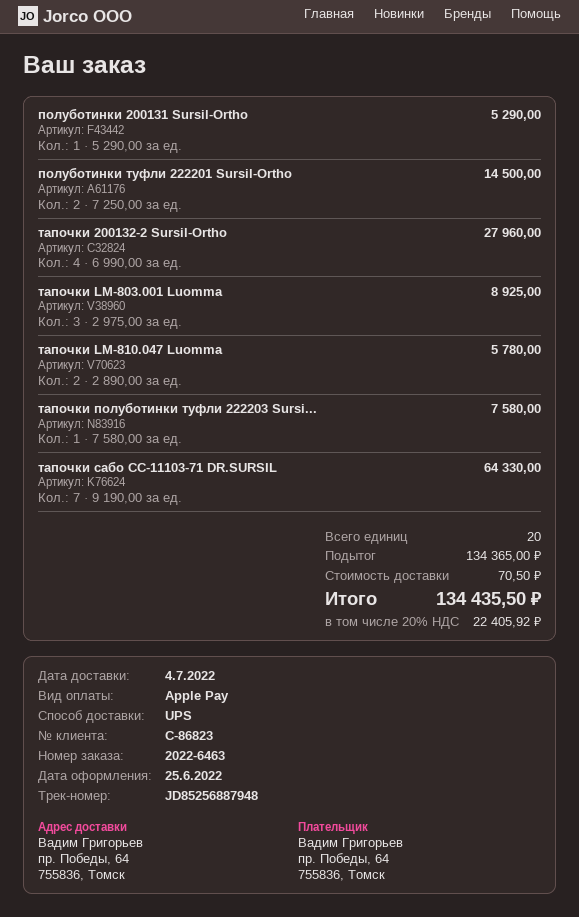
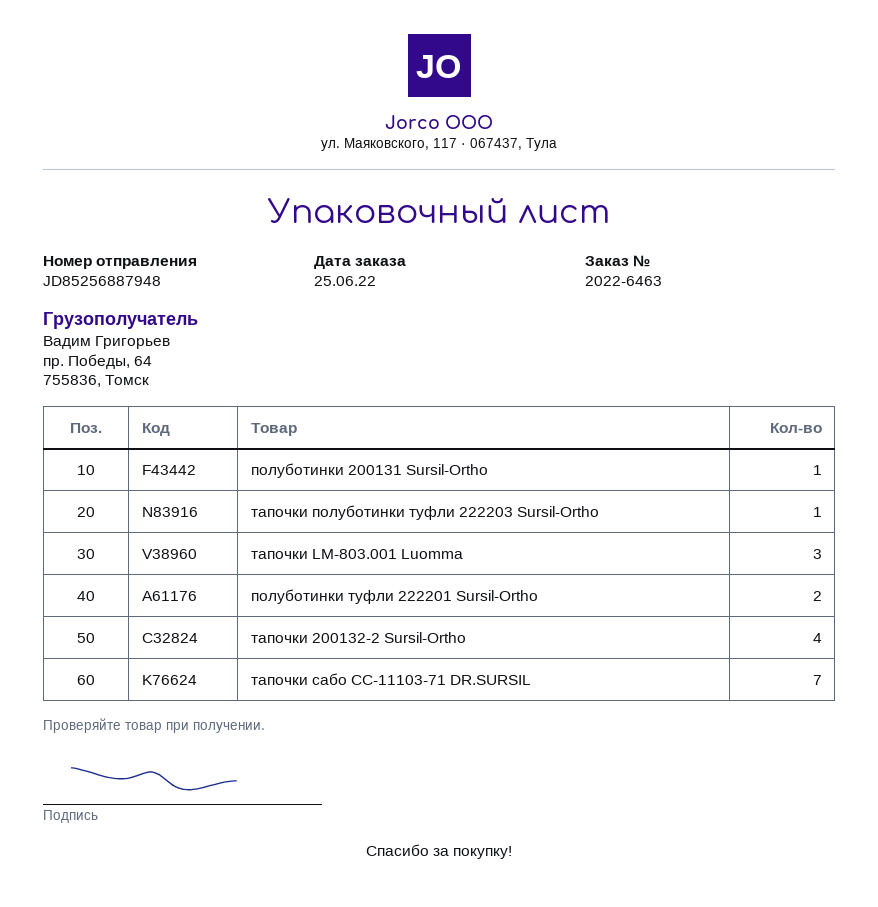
тапочки LM-810.047 Luomma: 2 -> none

